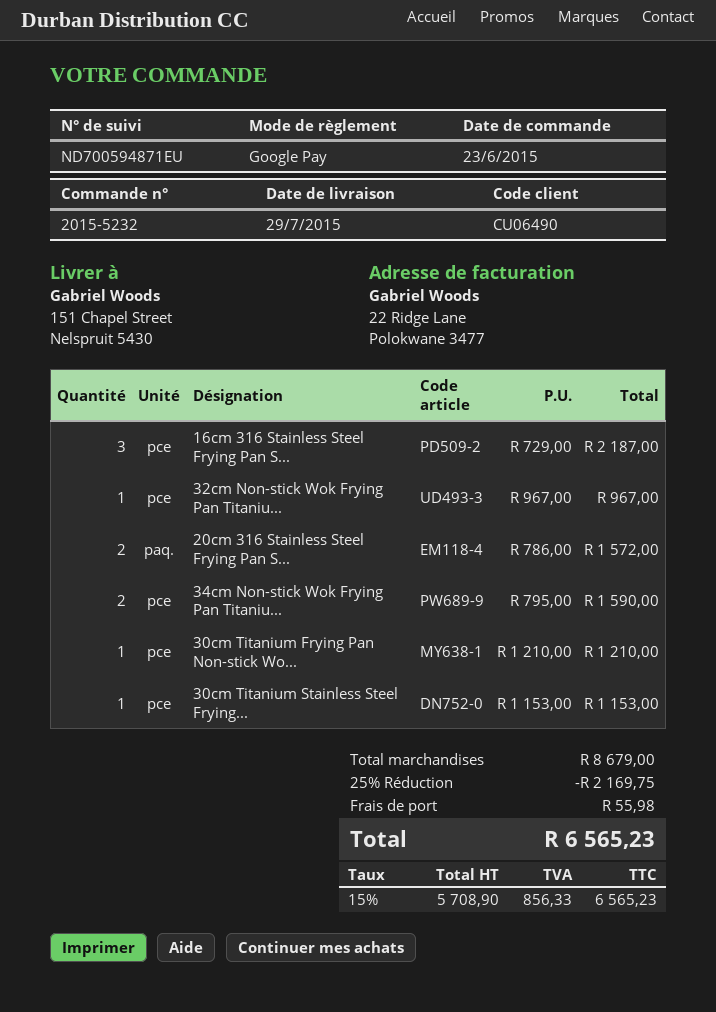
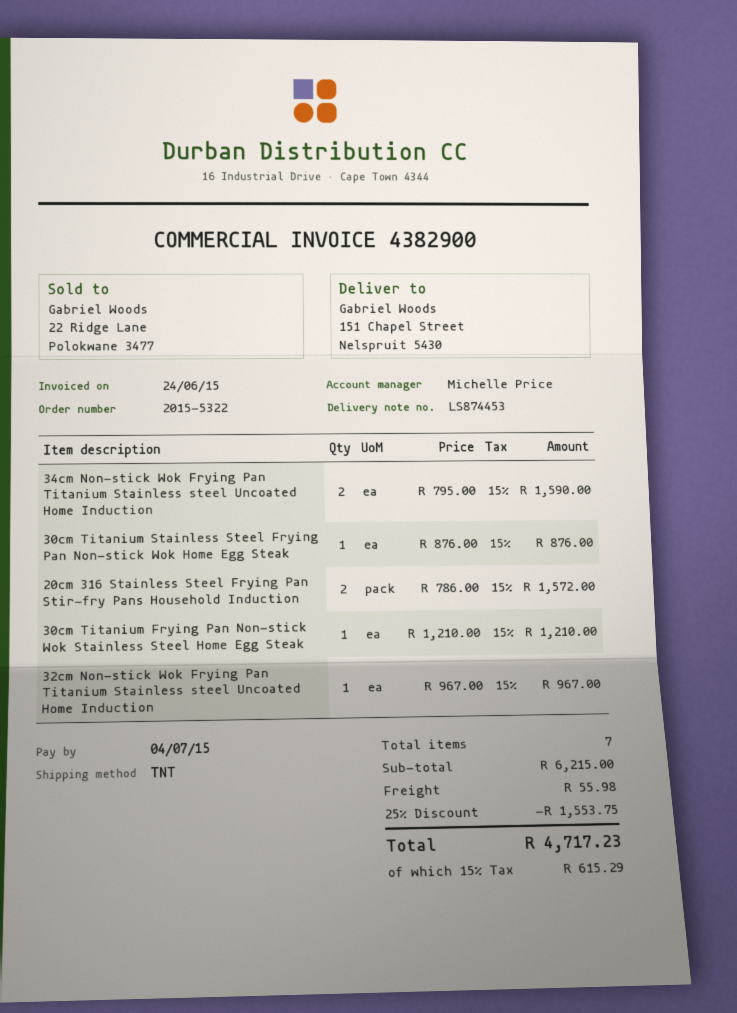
order number: 2015-5232 -> 2015-5322
16cm 316 Stainless Steel Frying Pan S...: 3 x 729.00 = 2187.00 -> none
30cm Titanium Stainless Steel Frying...: 1 x 1153.00 = 1153.00 -> 1 x 876.00 = 876.00
subtotal: 8679.00 -> 6215.00
discount: 25% = 2169.75 -> 25% = 1553.75
tax: 15% = 856.33 -> 15% = 615.29
total: 6565.23 -> 4717.23

